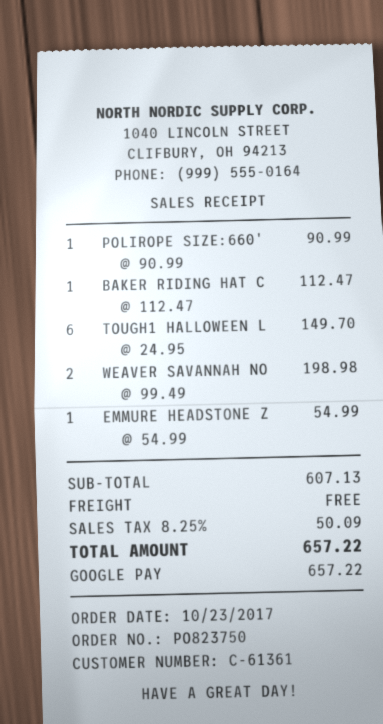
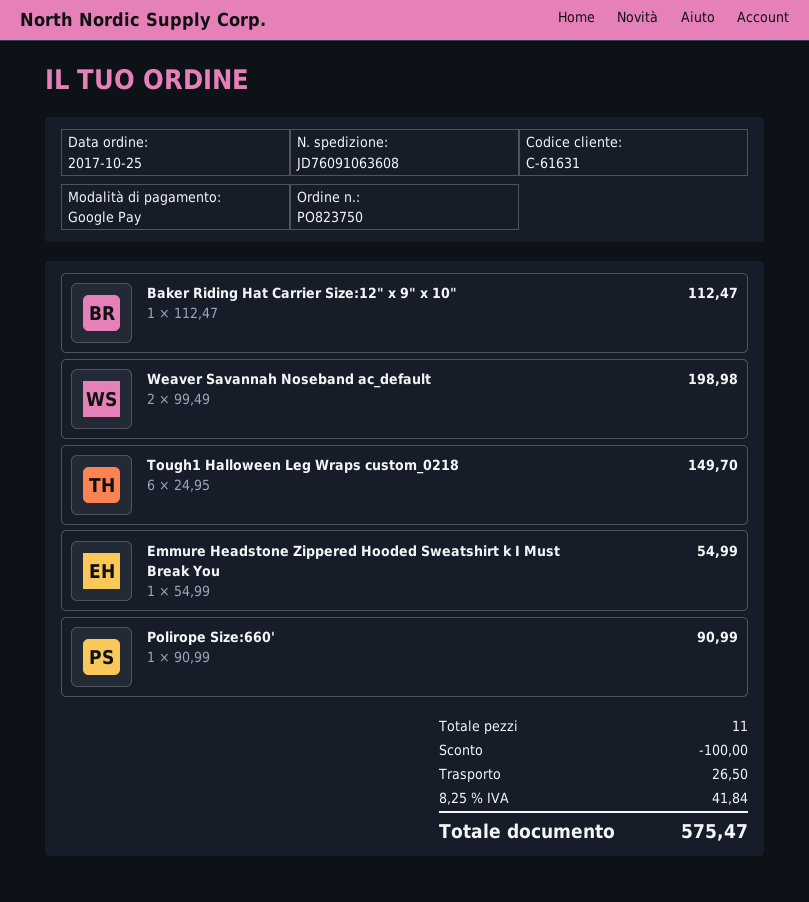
order date: 2017-10-23 -> 2017-10-25
customer number: C-61361 -> C-61631
discount: none -> 100.00
shipping: 0.00 -> 26.50
tax: 8.25% = 50.09 -> 8.25% = 41.84
total: 657.22 -> 575.47

